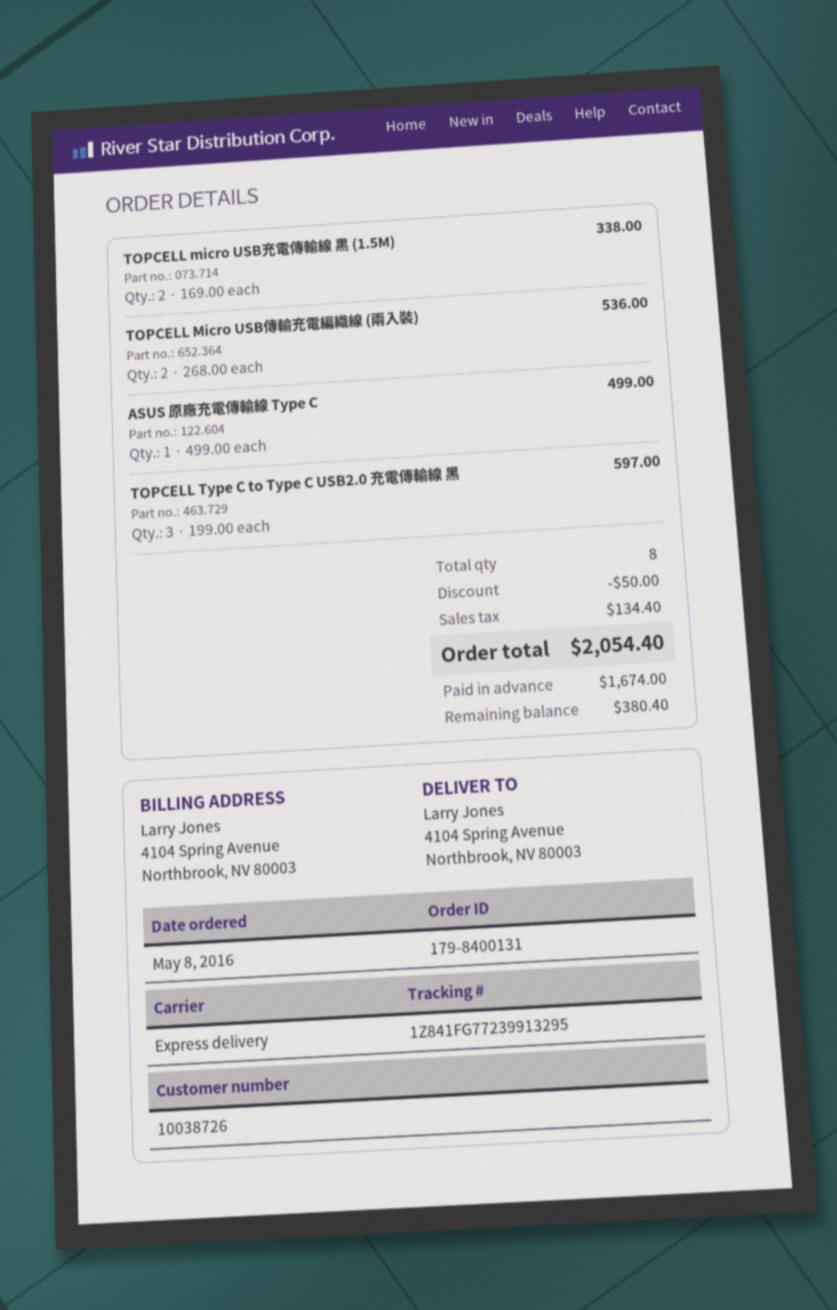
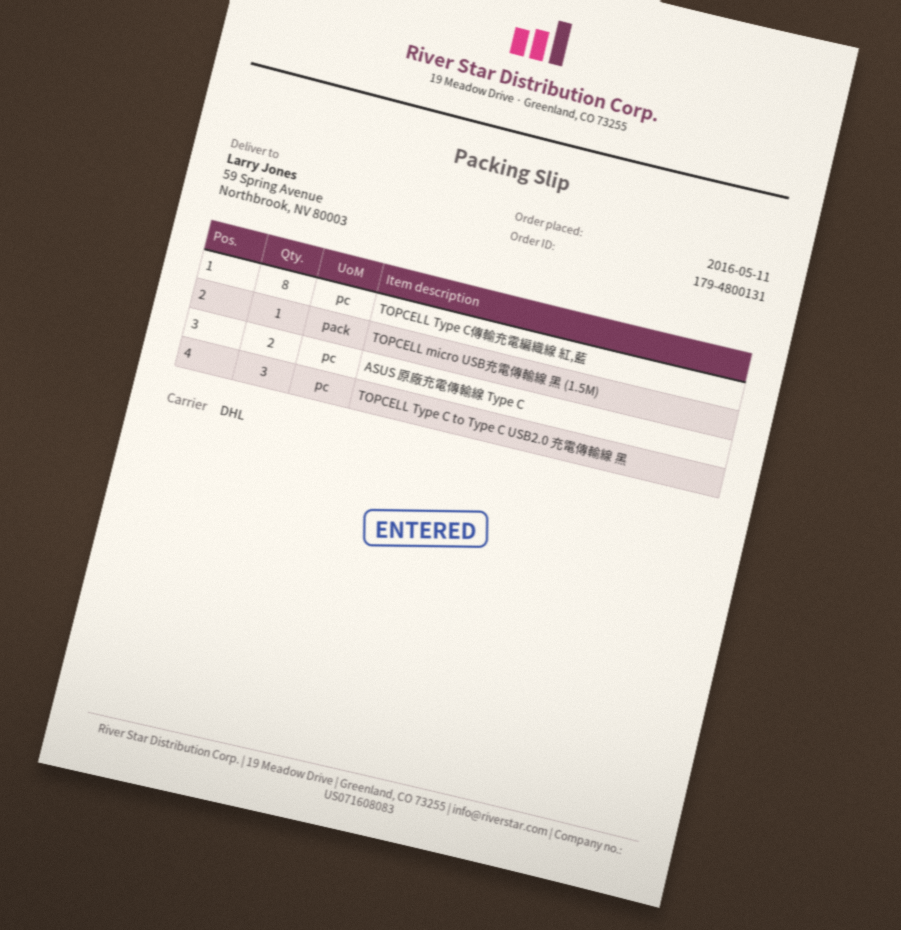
order number: 179-8400131 -> 179-4800131
order date: 2016-05-08 -> 2016-05-11
shipping method: express -> DHL
ship to: 4104 Spring Avenue, Northbrook, NV 80003 -> 59 Spring Avenue, Northbrook, NV 80003
TOPCELL micro USB充電傳輸線 黑 (1.5M): 2 -> 1
TOPCELL Micro USB傳輸充電編織線 (兩入裝): 2 -> none
ASUS 原廠充電傳輸線 Type C: 1 -> 2
TOPCELL Type C傳輸充電編織線 紅,藍: none -> 8

